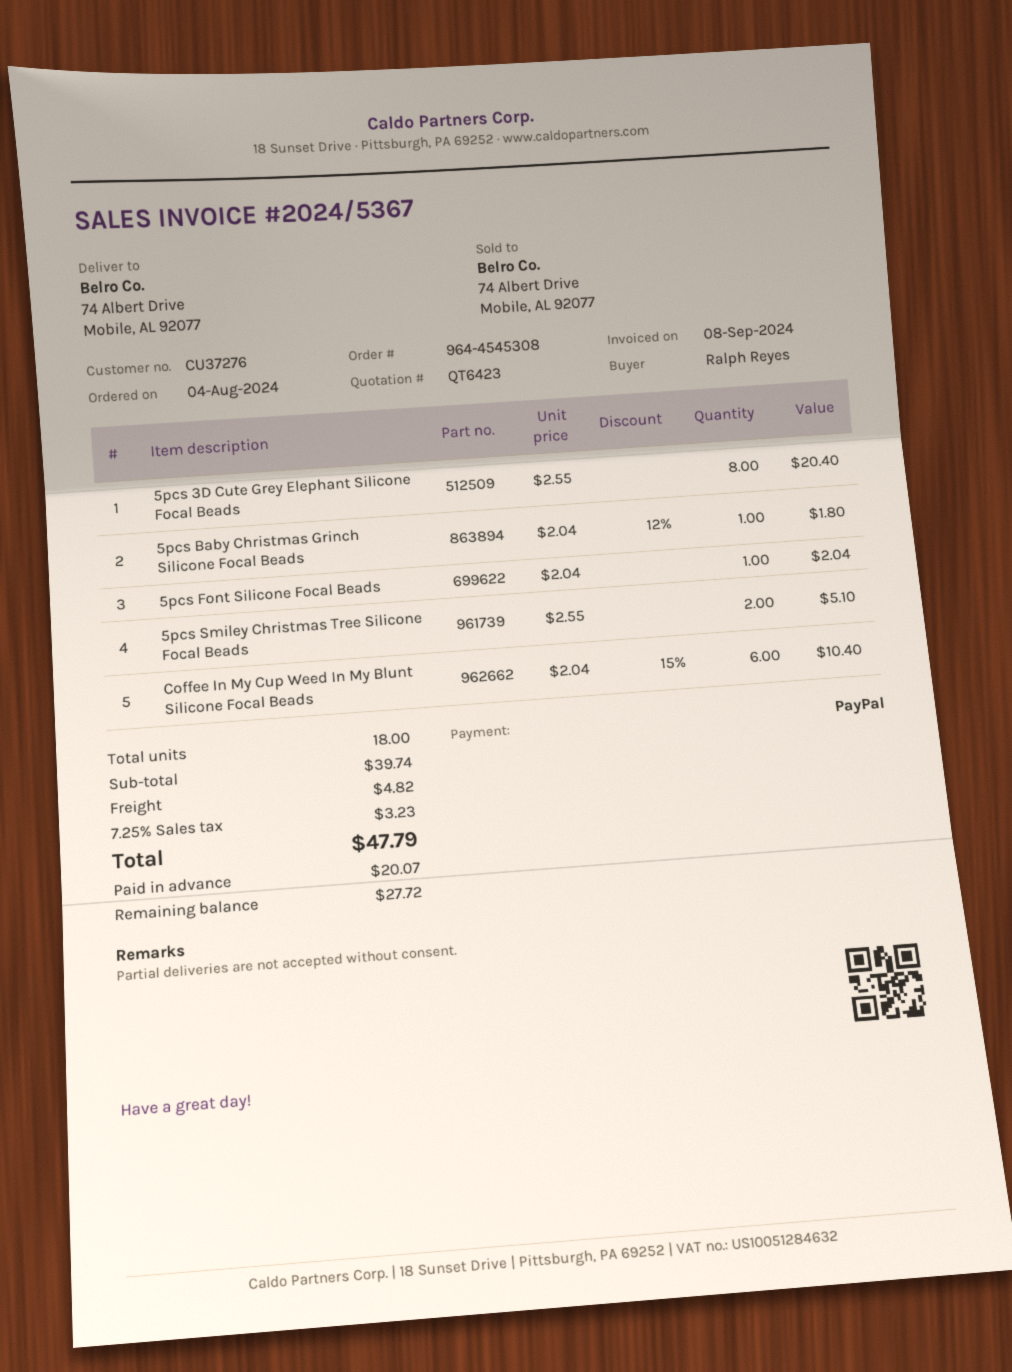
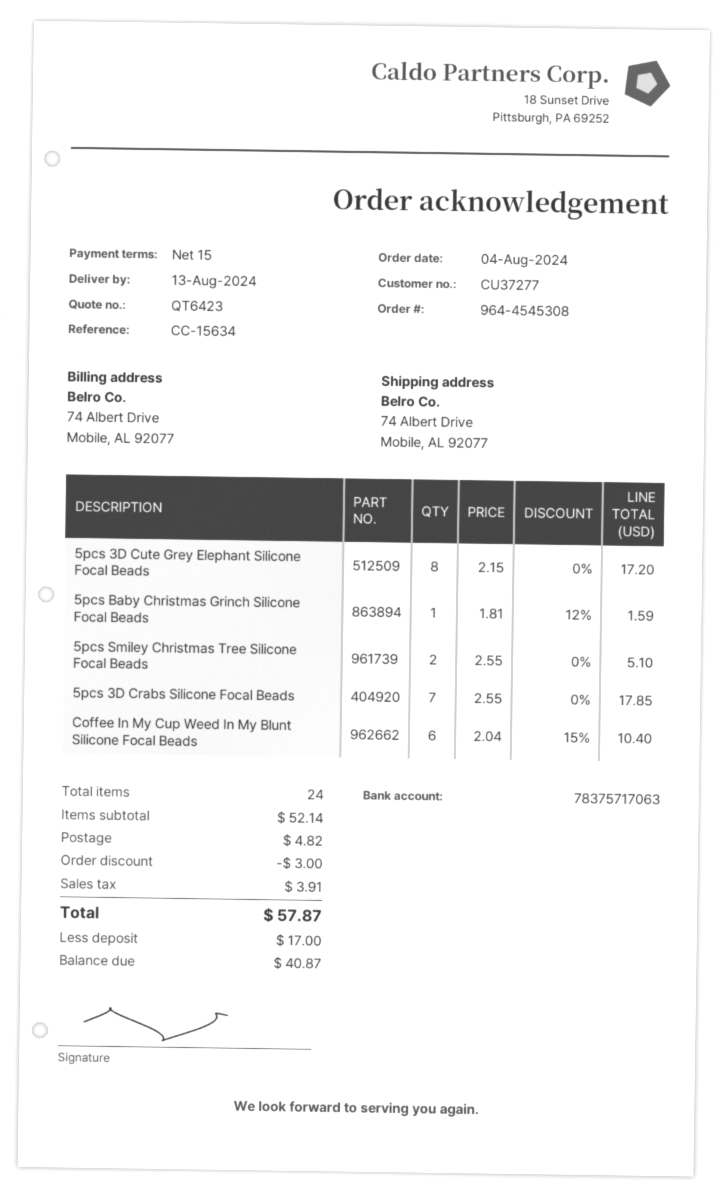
customer number: CU37276 -> CU37277
5pcs 3D Cute Grey Elephant Silicone Focal Beads: 8 x 2.55 = 20.40 -> 8 x 2.15 = 17.20
5pcs Baby Christmas Grinch Silicone Focal Beads: 1 x 2.04 - 12% = 1.80 -> 1 x 1.81 - 12% = 1.59
5pcs Font Silicone Focal Beads: 1 x 2.04 = 2.04 -> none
5pcs 3D Crabs Silicone Focal Beads: none -> 7 x 2.55 = 17.85
total quantity: 18 -> 24
subtotal: 39.74 -> 52.14
discount: none -> 3.00
tax: 3.23 -> 3.91
total: 47.79 -> 57.87
deposit: 20.07 -> 17.00
balance: 27.72 -> 40.87

